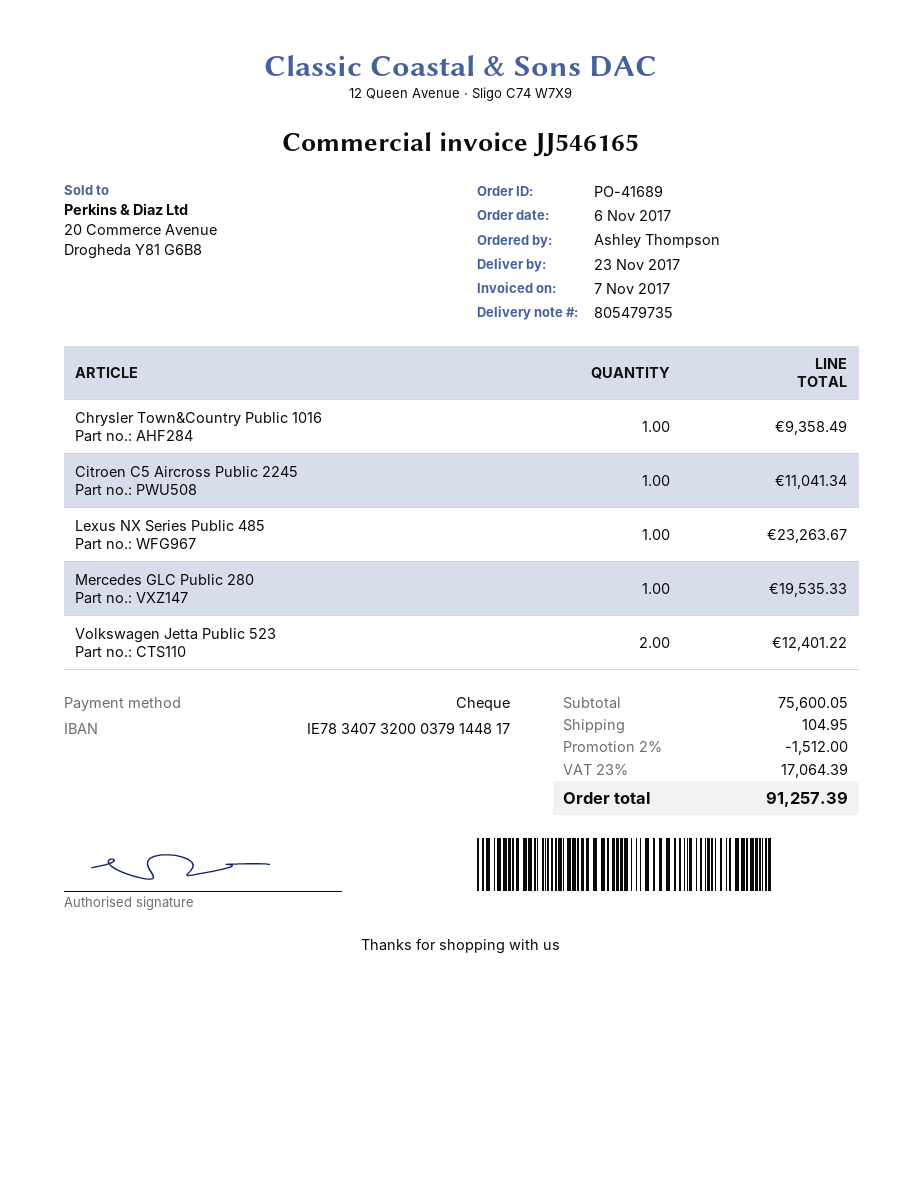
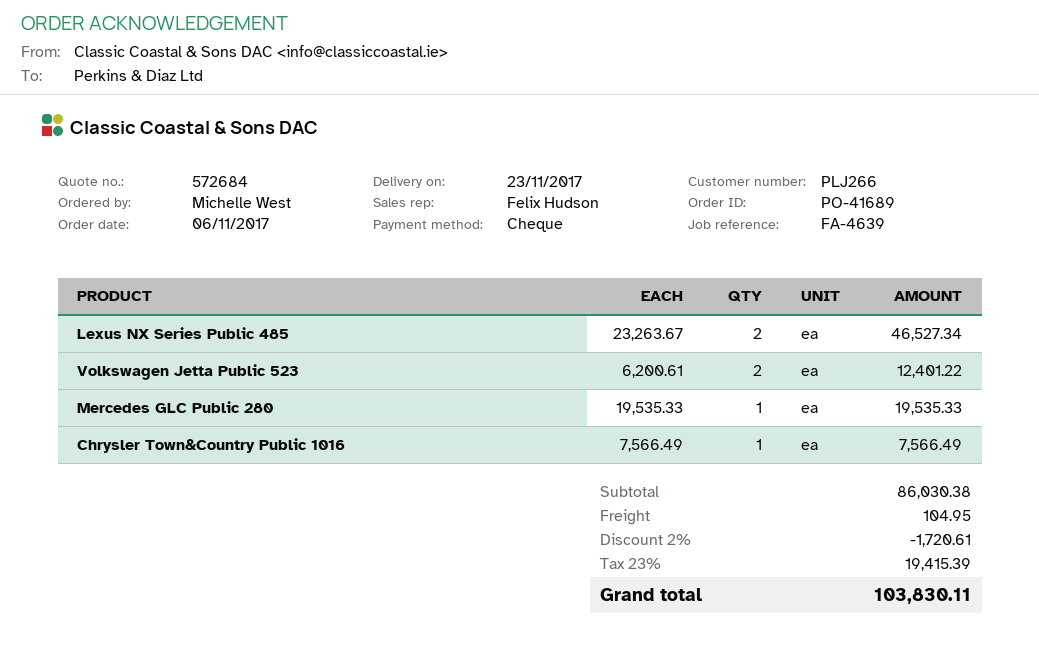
ordered by: Ashley Thompson -> Michelle West
Chrysler Town&Country Public 1016: 1 for 9358.49 -> 1 for 7566.49
Citroen C5 Aircross Public 2245: 1 for 11041.34 -> none
Lexus NX Series Public 485: 1 for 23263.67 -> 2 for 46527.34
subtotal: 75600.05 -> 86030.38
discount: 2% = 1512.00 -> 2% = 1720.61
tax: 23% = 17064.39 -> 23% = 19415.39
total: 91257.39 -> 103830.11

